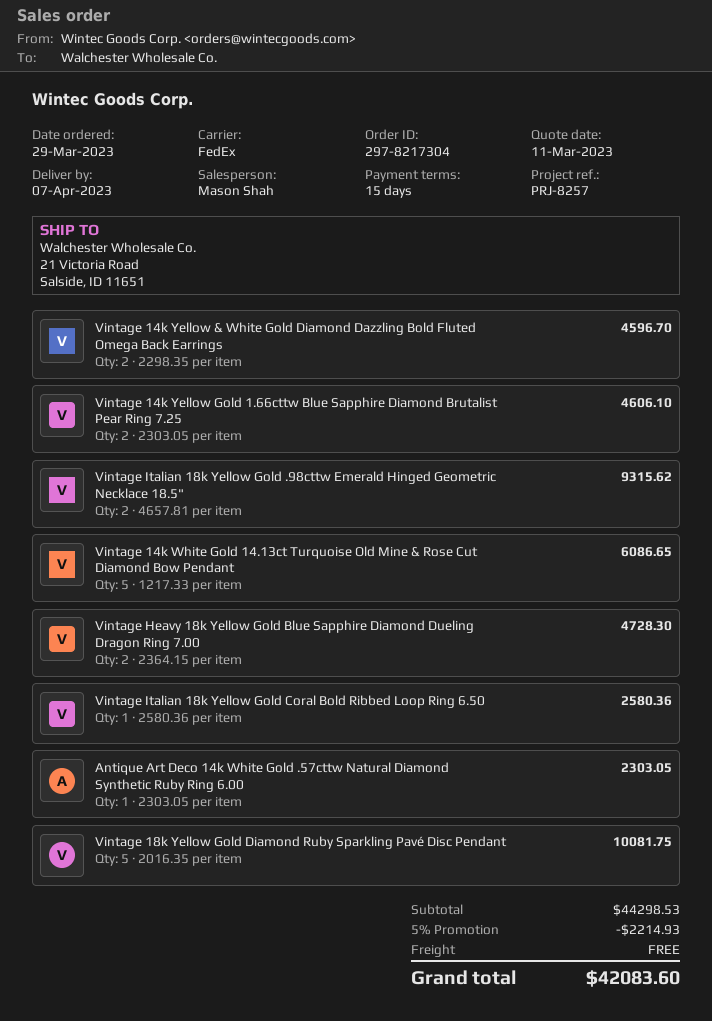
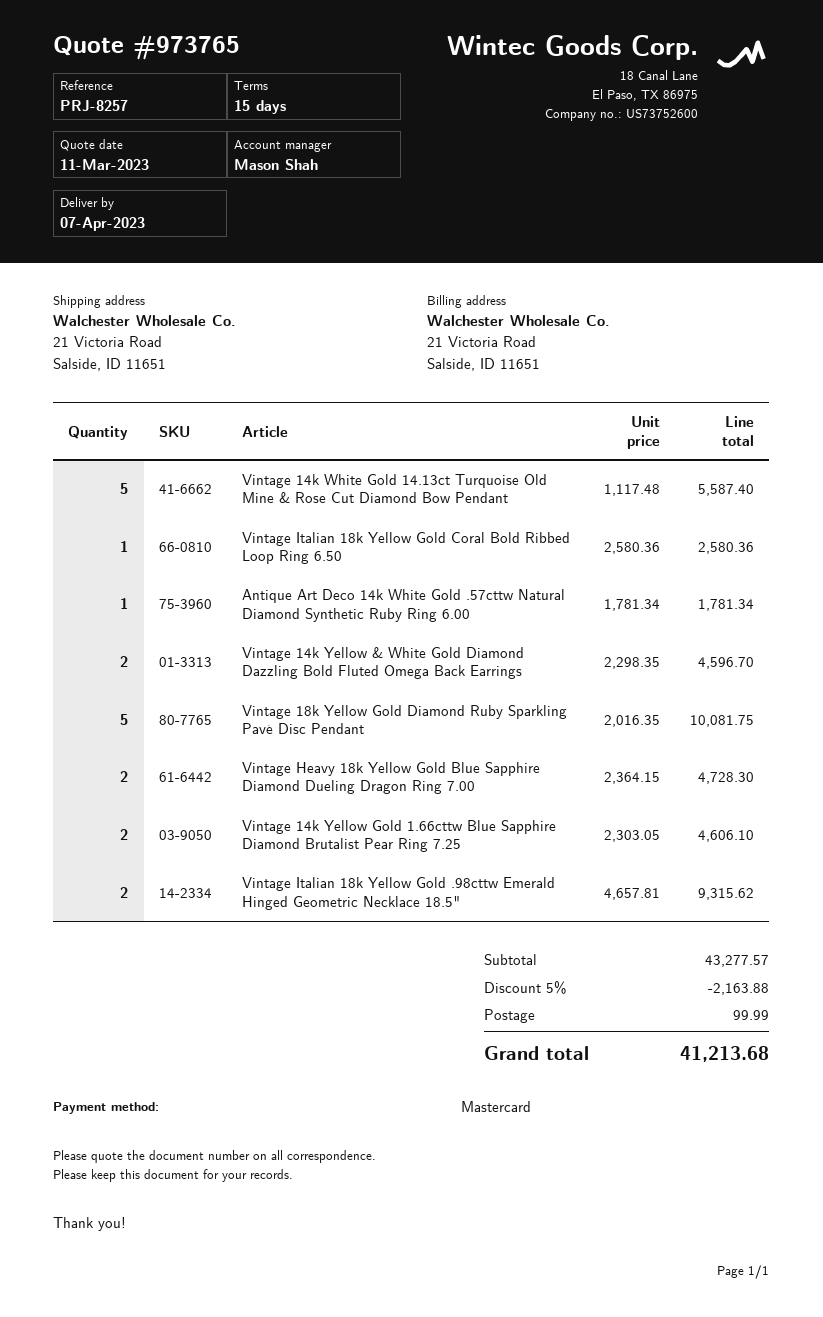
Vintage 14k White Gold 14.13ct Turquoise Old Mine & Rose Cut Diamond Bow Pendant: 5 x 1217.33 = 6086.65 -> 5 x 1117.48 = 5587.40
Antique Art Deco 14k White Gold .57cttw Natural Diamond Synthetic Ruby Ring 6.00: 1 x 2303.05 = 2303.05 -> 1 x 1781.34 = 1781.34
subtotal: 44298.53 -> 43277.57
discount: 5% = 2214.93 -> 5% = 2163.88
shipping: 0.00 -> 99.99
total: 42083.60 -> 41213.68

